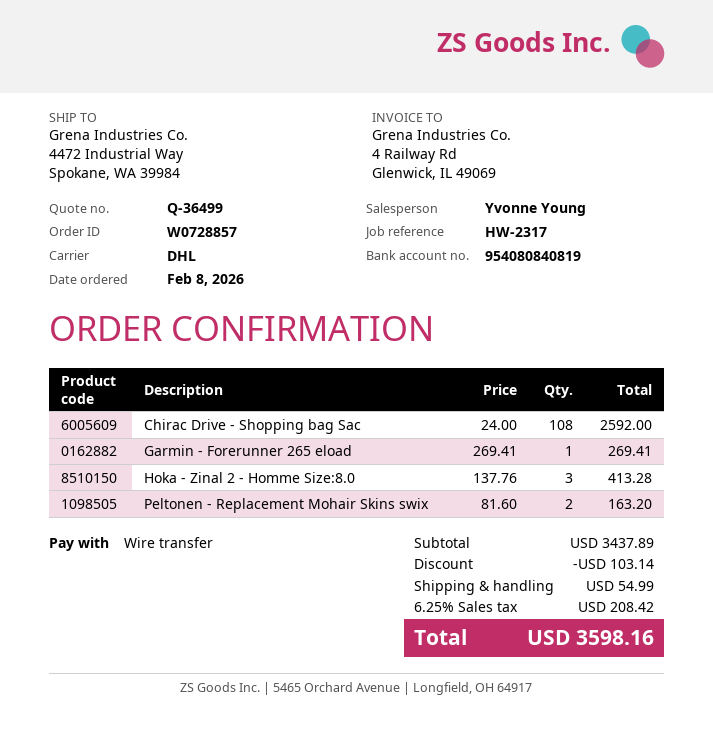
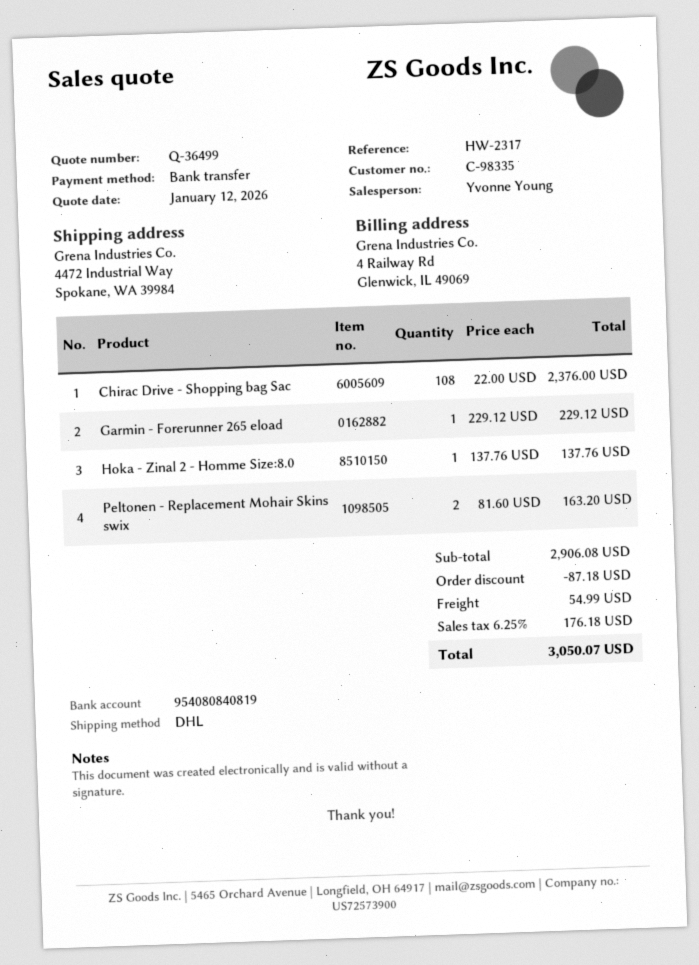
Chirac Drive - Shopping bag Sac: 108 x 24.00 = 2592.00 -> 108 x 22.00 = 2376.00
Garmin - Forerunner 265 eload: 1 x 269.41 = 269.41 -> 1 x 229.12 = 229.12
Hoka - Zinal 2 - Homme Size:8.0: 3 x 137.76 = 413.28 -> 1 x 137.76 = 137.76
subtotal: 3437.89 -> 2906.08
discount: 103.14 -> 87.18
tax: 6.25% = 208.42 -> 6.25% = 176.18
total: 3598.16 -> 3050.07

